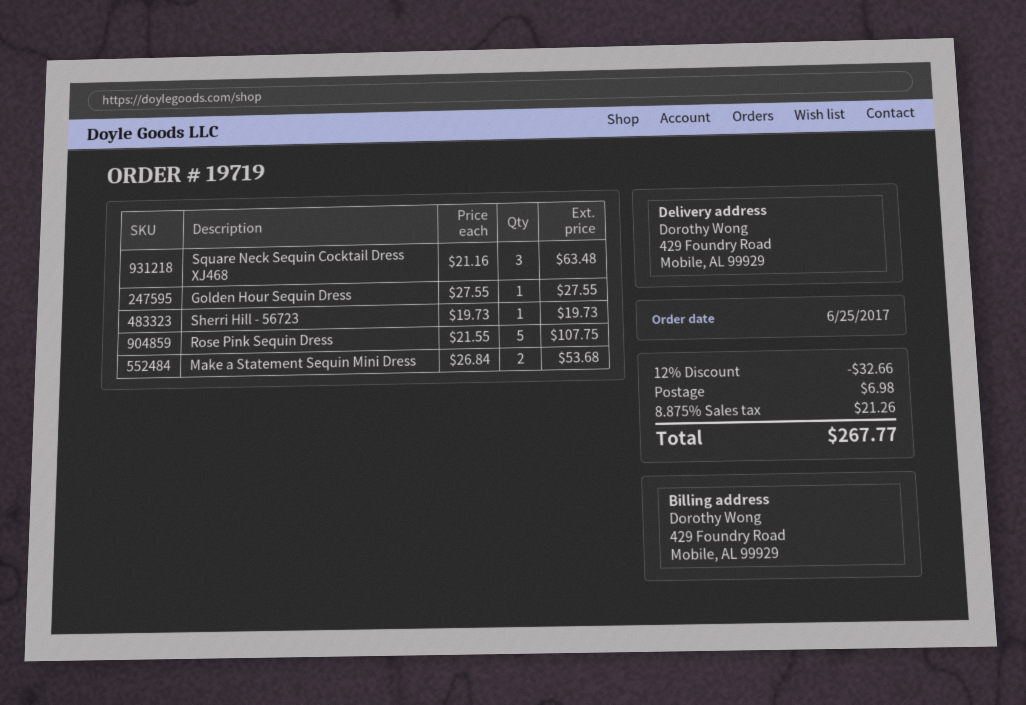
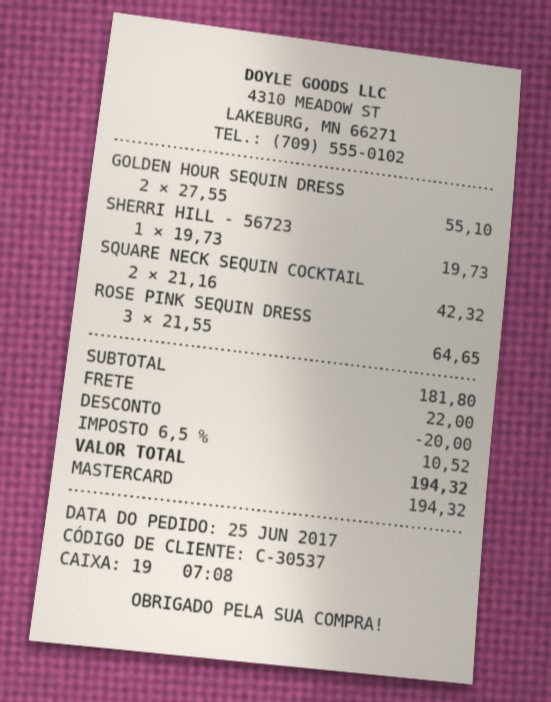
Square Neck Sequin Cocktail Dress XJ468: 3 x 21.16 = 63.48 -> 2 x 21.16 = 42.32
Golden Hour Sequin Dress: 1 x 27.55 = 27.55 -> 2 x 27.55 = 55.10
Rose Pink Sequin Dress: 5 x 21.55 = 107.75 -> 3 x 21.55 = 64.65
Make a Statement Sequin Mini Dress: 2 x 26.84 = 53.68 -> none
discount: 32.66 -> 20.00
shipping: 6.98 -> 22.00
tax: 8.875% = 21.26 -> 6.5% = 10.52
total: 267.77 -> 194.32

